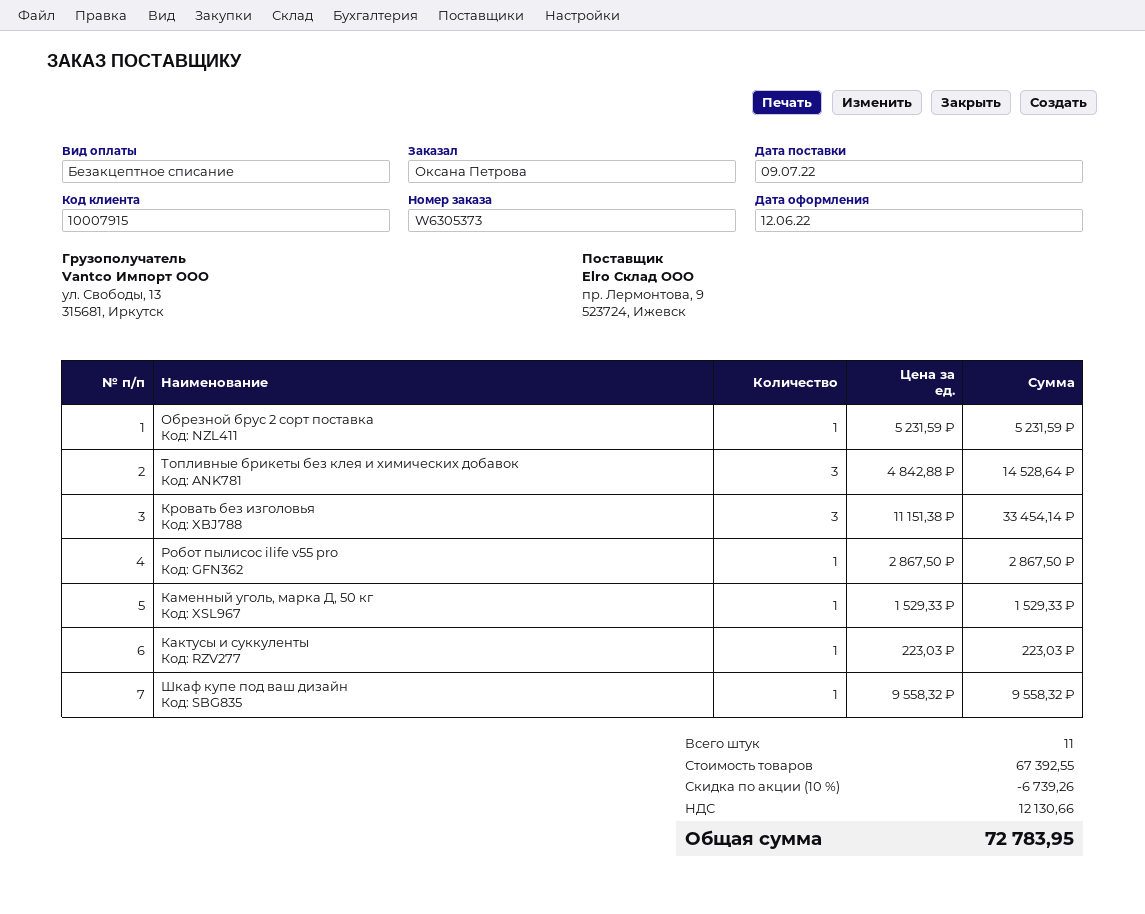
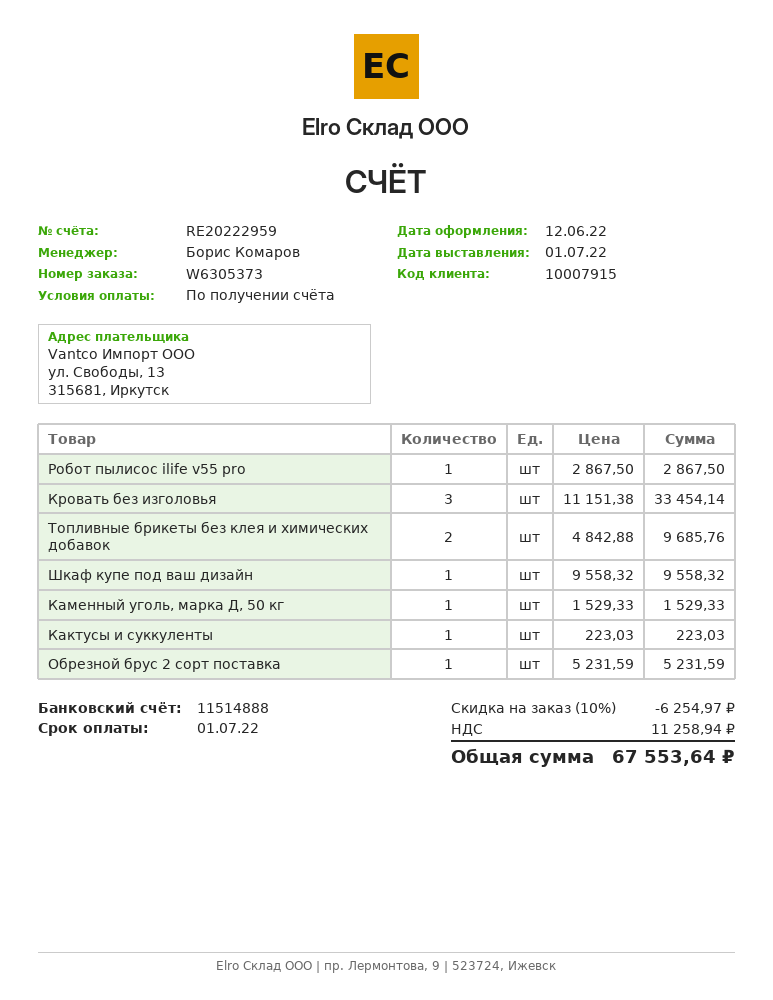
Топливные брикеты без клея и химических добавок: 3 x 4842.88 = 14528.64 -> 2 x 4842.88 = 9685.76
discount: 10% = 6739.26 -> 10% = 6254.97
tax: 12130.66 -> 11258.94
total: 72783.95 -> 67553.64

